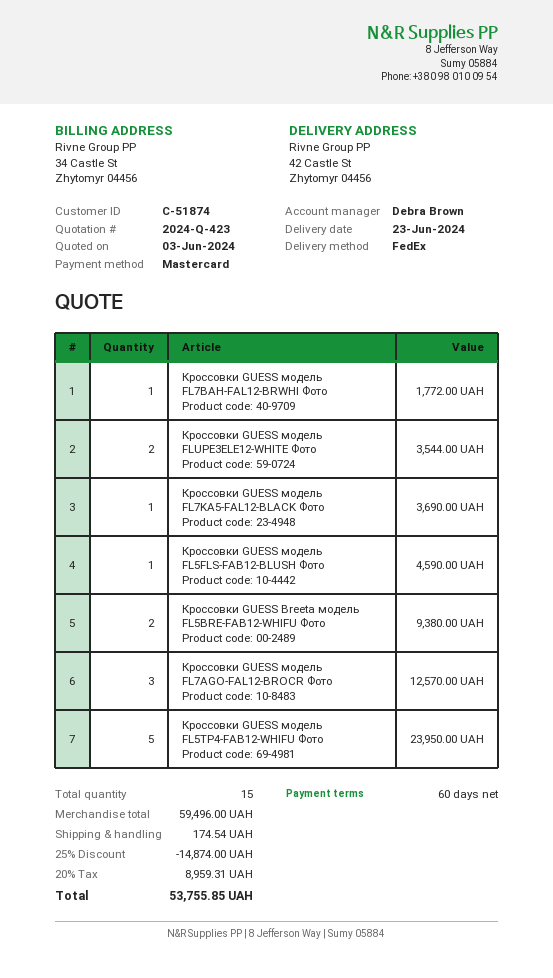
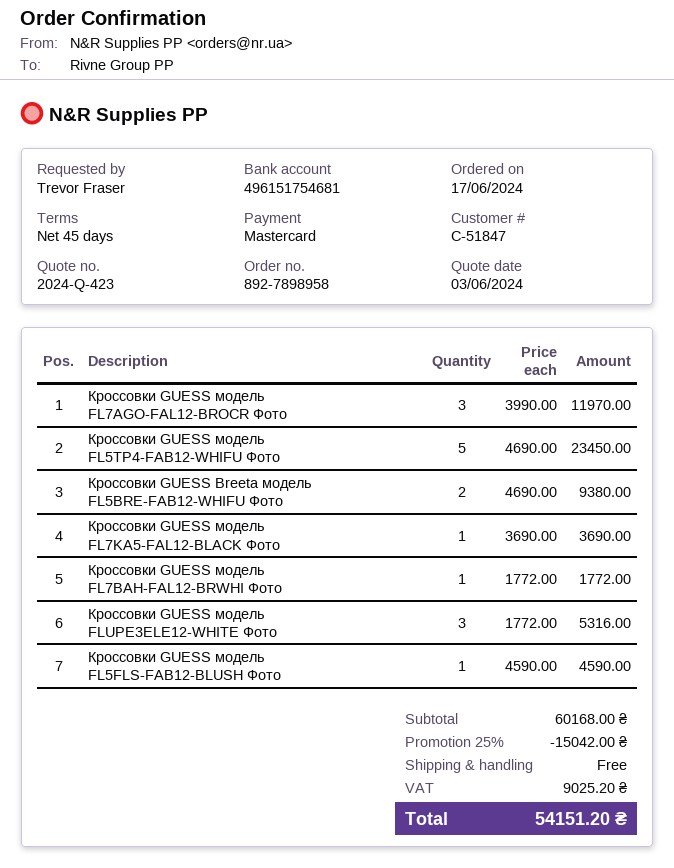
payment terms: 60 days -> 45 days
customer number: C-51874 -> C-51847
Кроссовки GUESS модель FLUPE3ELE12-WHITE Фото: 2 for 3544.00 -> 3 for 5316.00
Кроссовки GUESS модель FL7AGO-FAL12-BROCR Фото: 3 for 12570.00 -> 3 for 11970.00
Кроссовки GUESS модель FL5TP4-FAB12-WHIFU Фото: 5 for 23950.00 -> 5 for 23450.00
subtotal: 59496.00 -> 60168.00
discount: 25% = 14874.00 -> 25% = 15042.00
shipping: 174.54 -> 0.00
tax: 8959.31 -> 9025.20
total: 53755.85 -> 54151.20

